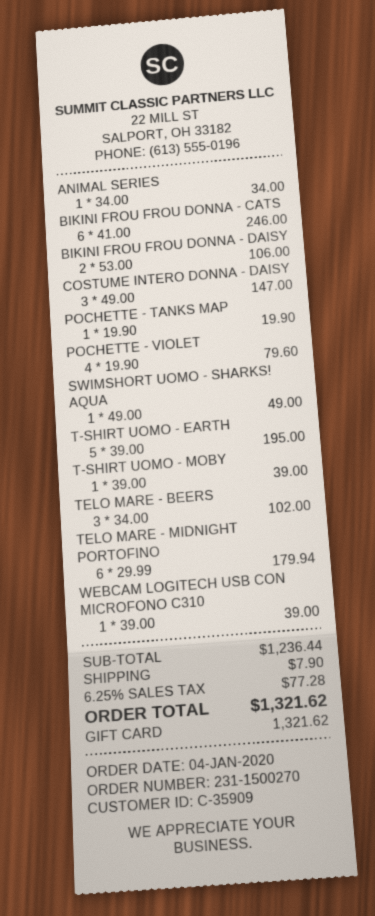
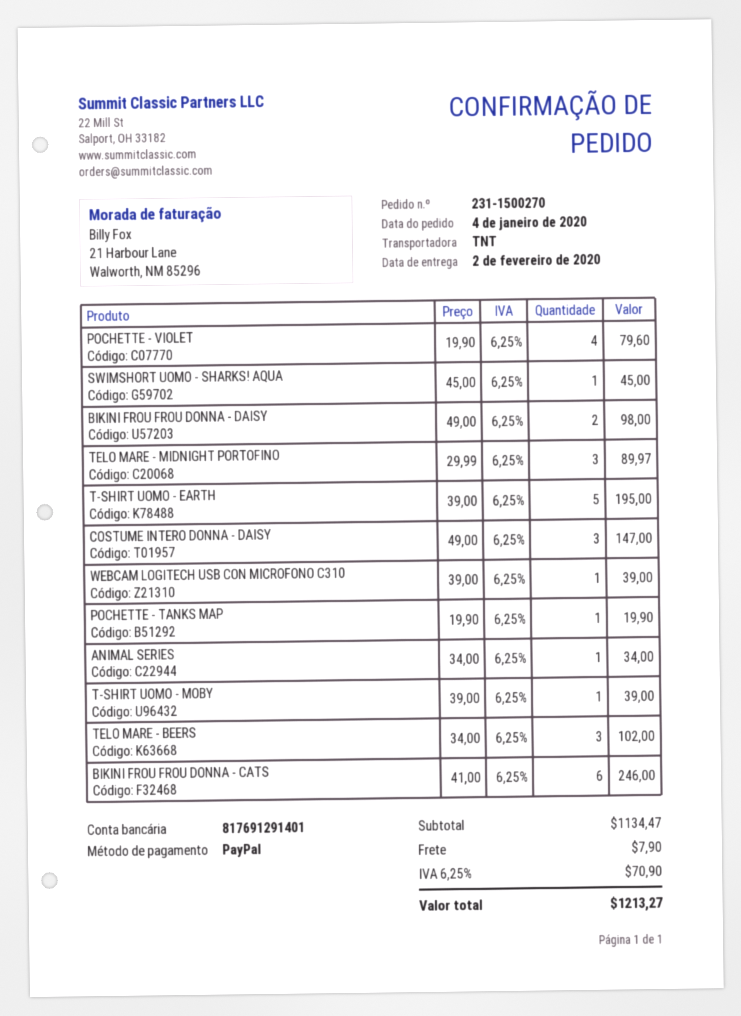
payment method: gift card -> PayPal
BIKINI FROU FROU DONNA - DAISY: 2 x 53.00 = 106.00 -> 2 x 49.00 = 98.00
SWIMSHORT UOMO - SHARKS! AQUA: 1 x 49.00 = 49.00 -> 1 x 45.00 = 45.00
TELO MARE - MIDNIGHT PORTOFINO: 6 x 29.99 = 179.94 -> 3 x 29.99 = 89.97
subtotal: 1236.44 -> 1134.47
tax: 6.25% = 77.28 -> 6.25% = 70.90
total: 1321.62 -> 1213.27

